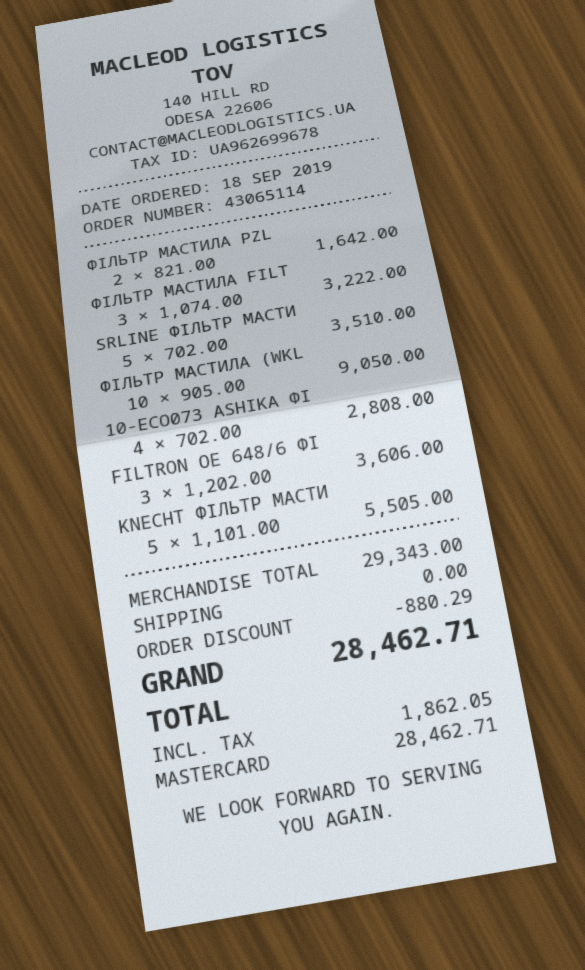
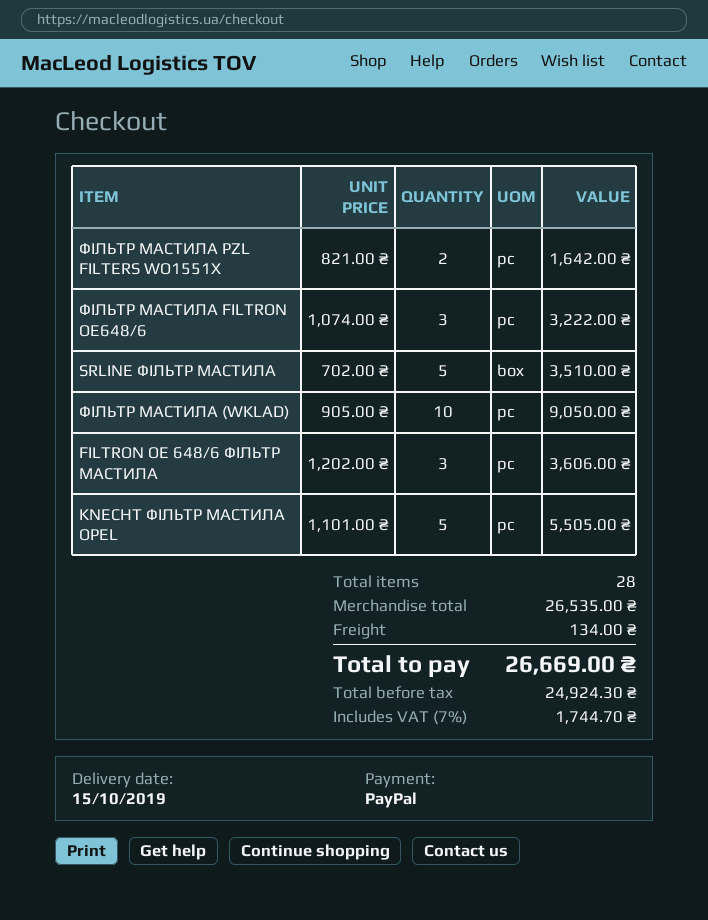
payment method: Mastercard -> PayPal
10-ECO073 ASHIKA ФІ: 4 x 702.00 = 2808.00 -> none
subtotal: 29343.00 -> 26535.00
discount: 880.29 -> none
shipping: 0.00 -> 134.00
tax: 1862.05 -> 1744.70
total: 28462.71 -> 26669.00

